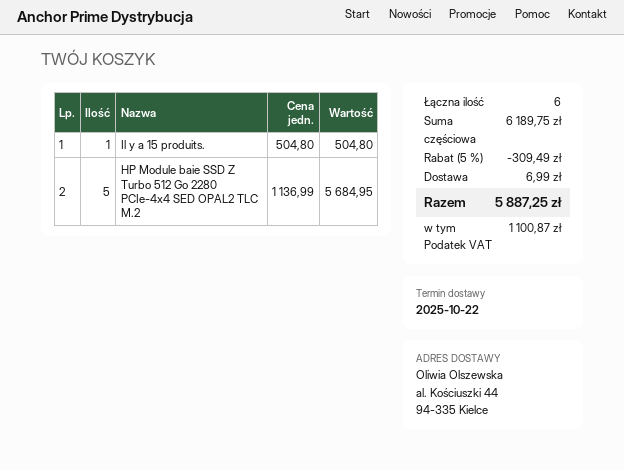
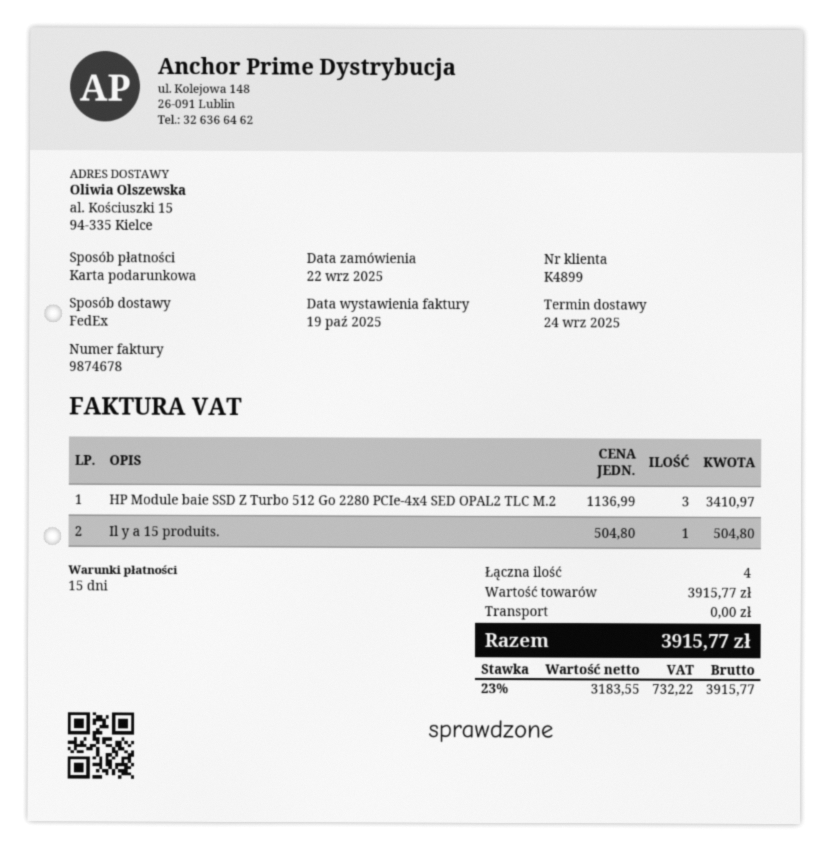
delivery date: 2025-10-22 -> 2025-09-24
ship to: al. Kościuszki 44, 94-335 Kielce -> al. Kościuszki 15, 94-335 Kielce
HP Module baie SSD Z Turbo 512 Go 2280 PCIe-4x4 SED OPAL2 TLC M.2: 5 x 1136.99 = 5684.95 -> 3 x 1136.99 = 3410.97
total quantity: 6 -> 4
subtotal: 6189.75 -> 3915.77
discount: 5% = 309.49 -> none
shipping: 6.99 -> 0.00
tax: 1100.87 -> 732.22
total: 5887.25 -> 3915.77

